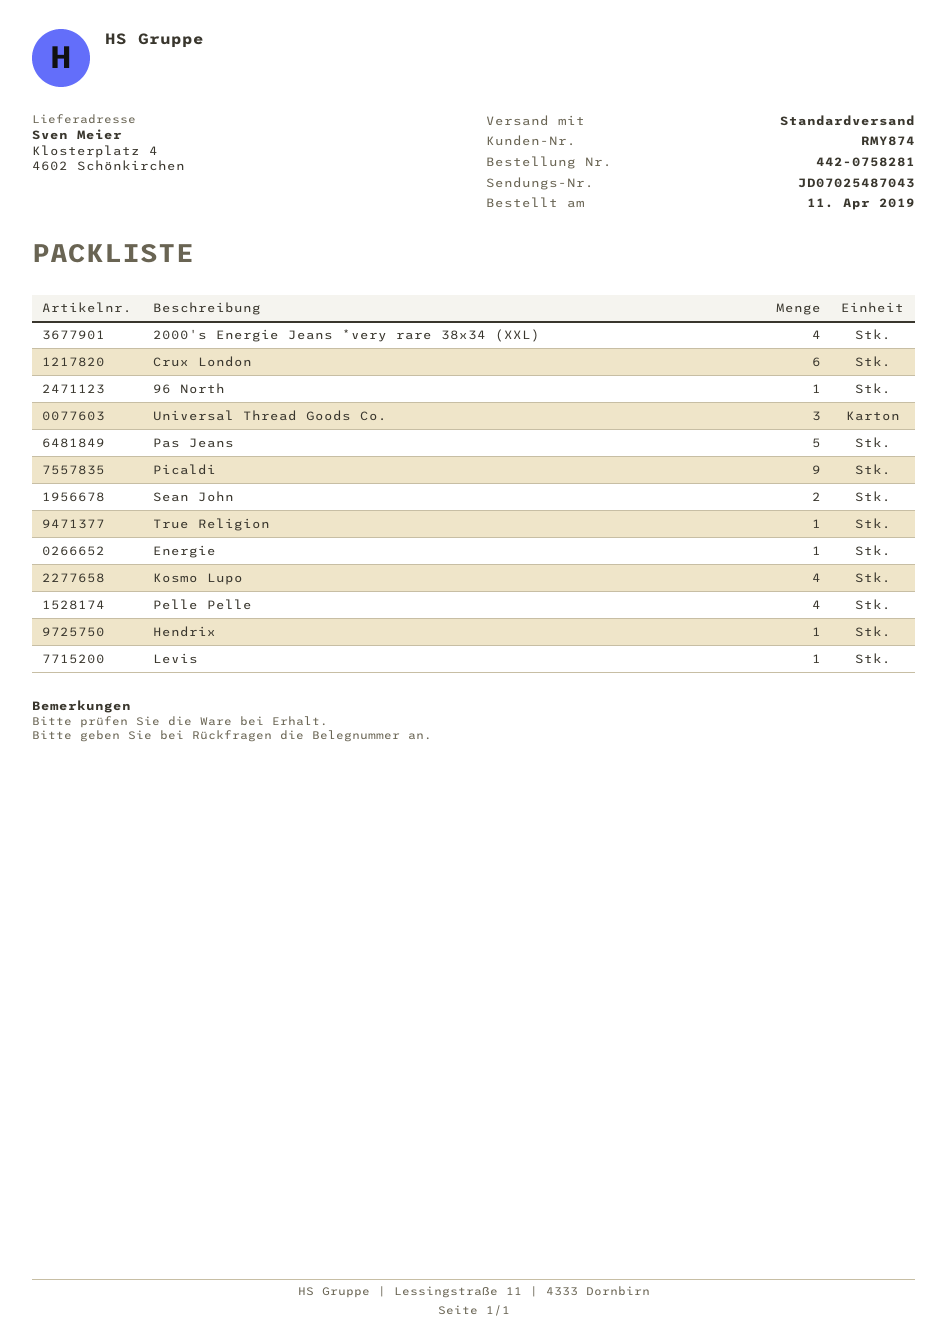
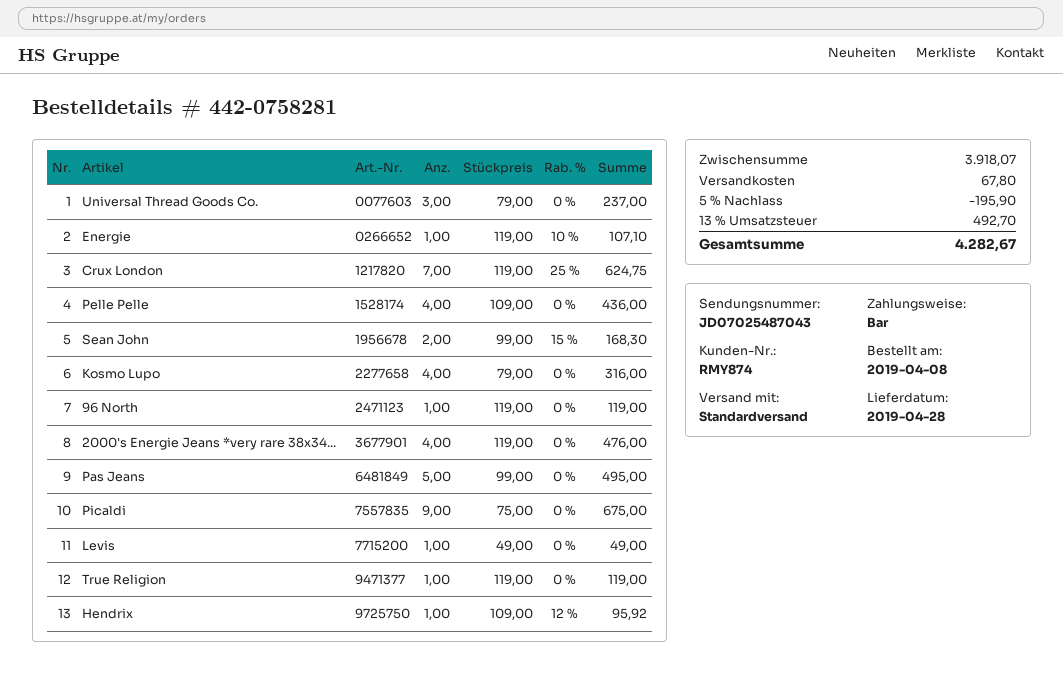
order date: 2019-04-11 -> 2019-04-08
Crux London: 6 -> 7

